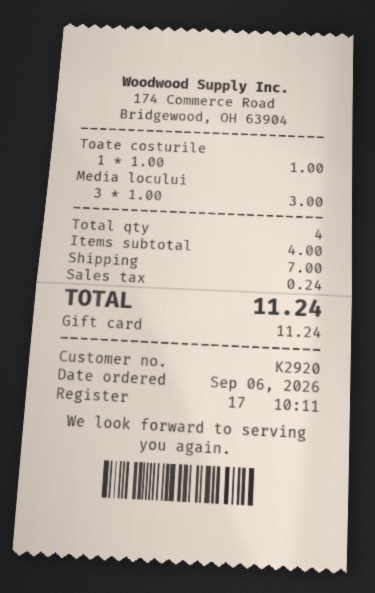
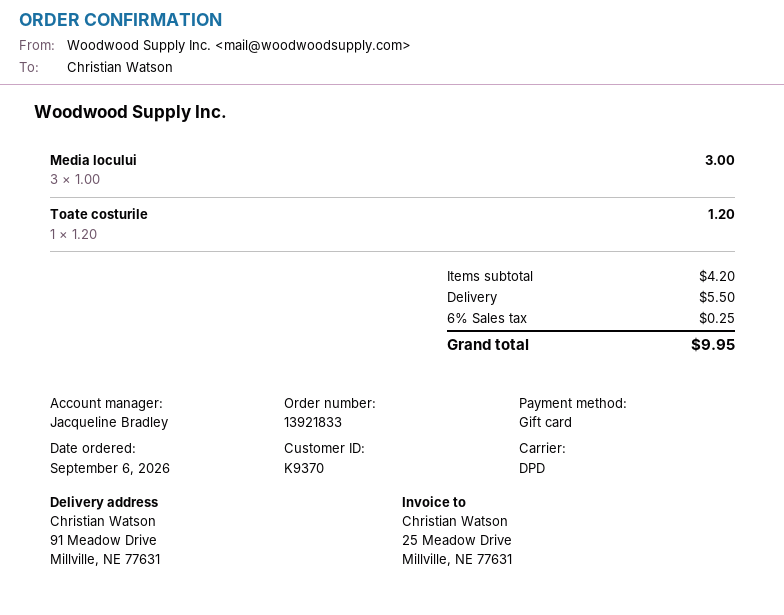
customer number: K2920 -> K9370
Toate costurile: 1 x 1.00 = 1.00 -> 1 x 1.20 = 1.20
subtotal: 4.00 -> 4.20
shipping: 7.00 -> 5.50
tax: 0.24 -> 0.25
total: 11.24 -> 9.95

